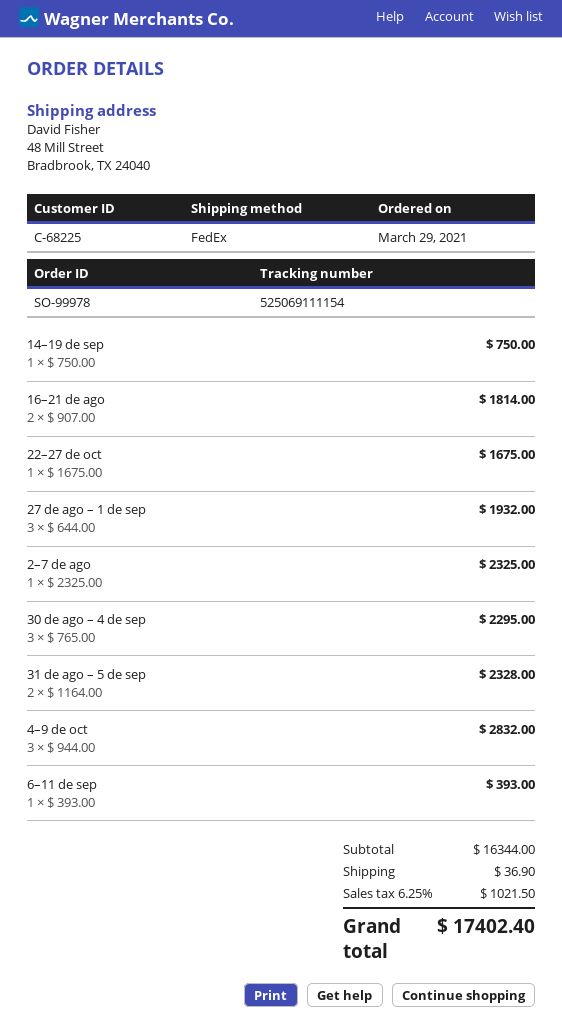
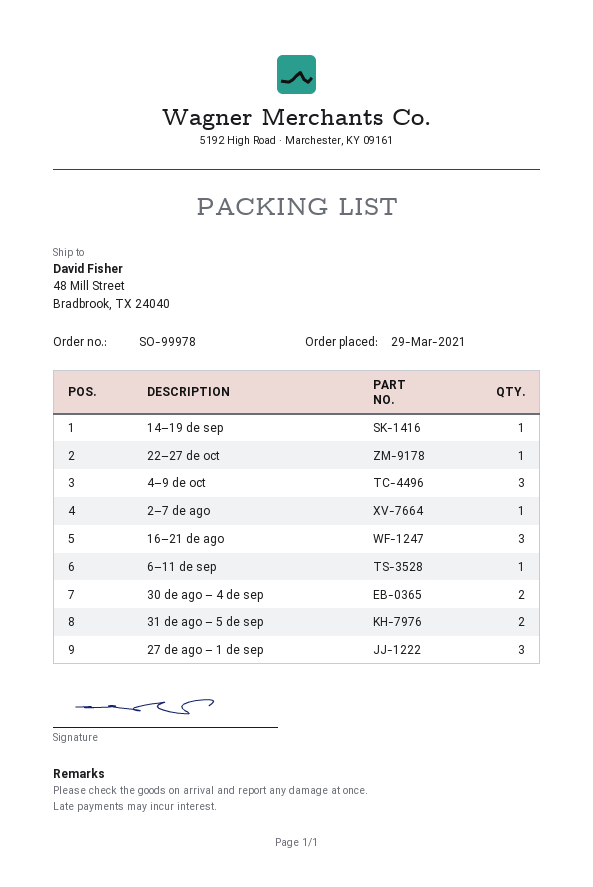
16–21 de ago: 2 -> 3
30 de ago – 4 de sep: 3 -> 2

